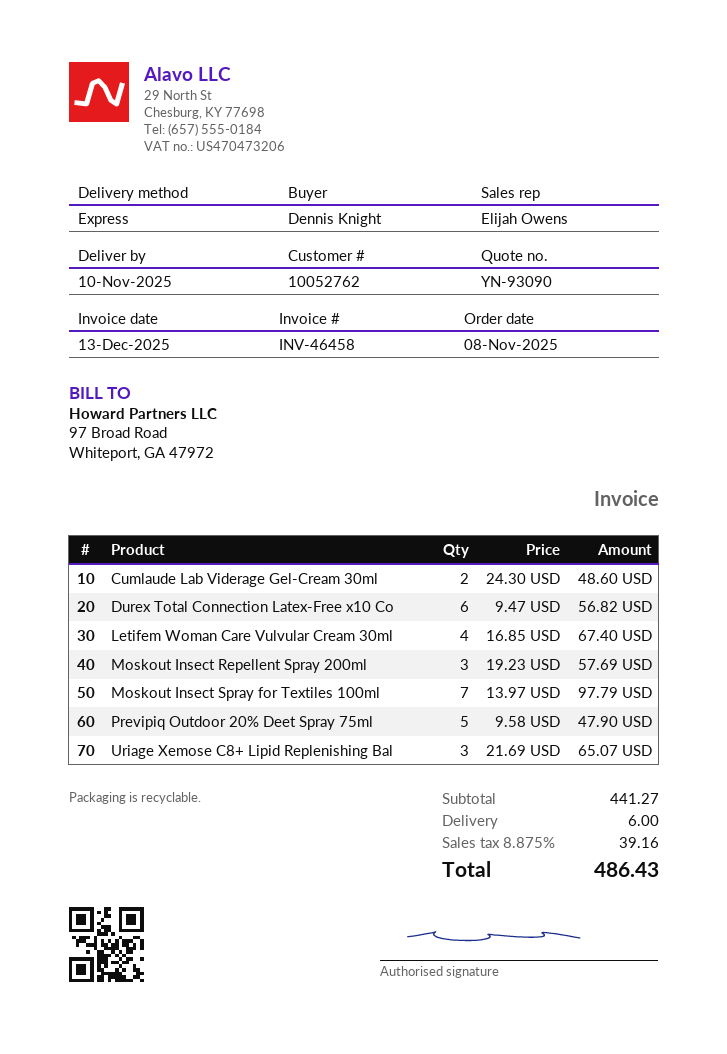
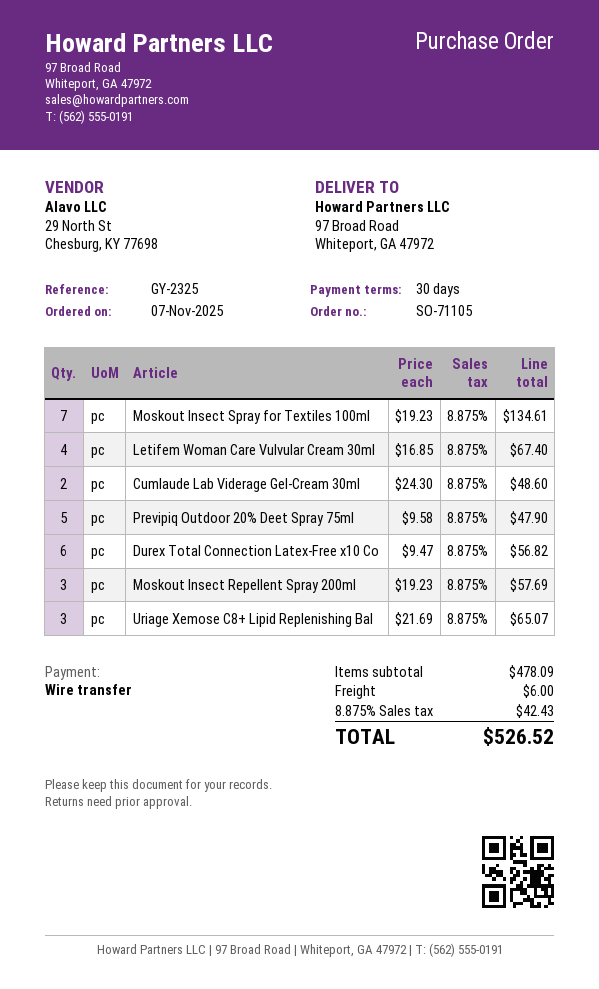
order date: 2025-11-08 -> 2025-11-07
Moskout Insect Spray for Textiles 100ml: 7 x 13.97 = 97.79 -> 7 x 19.23 = 134.61
subtotal: 441.27 -> 478.09
tax: 8.875% = 39.16 -> 8.875% = 42.43
total: 486.43 -> 526.52

